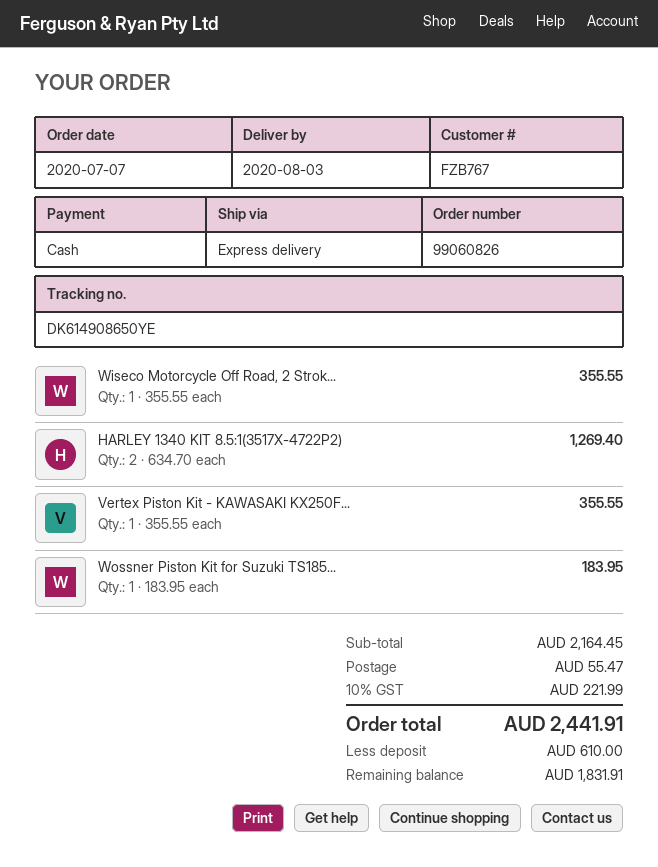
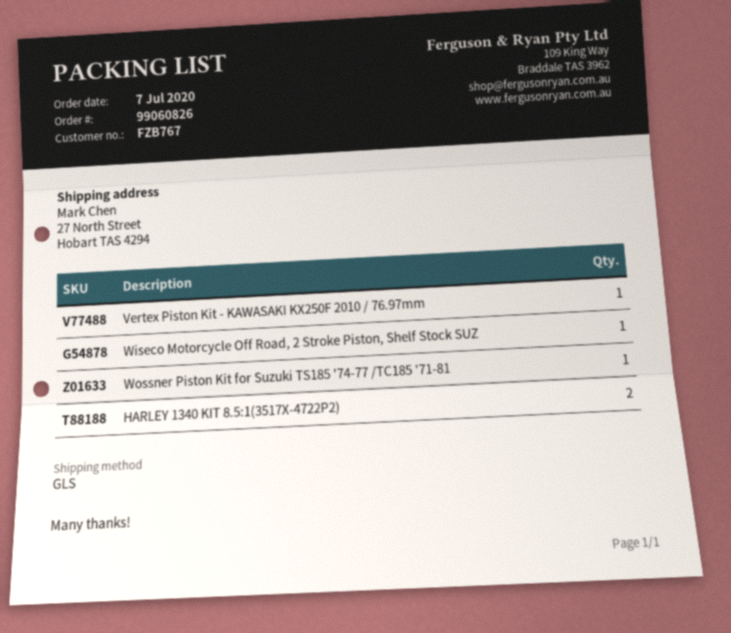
shipping method: express -> GLS

